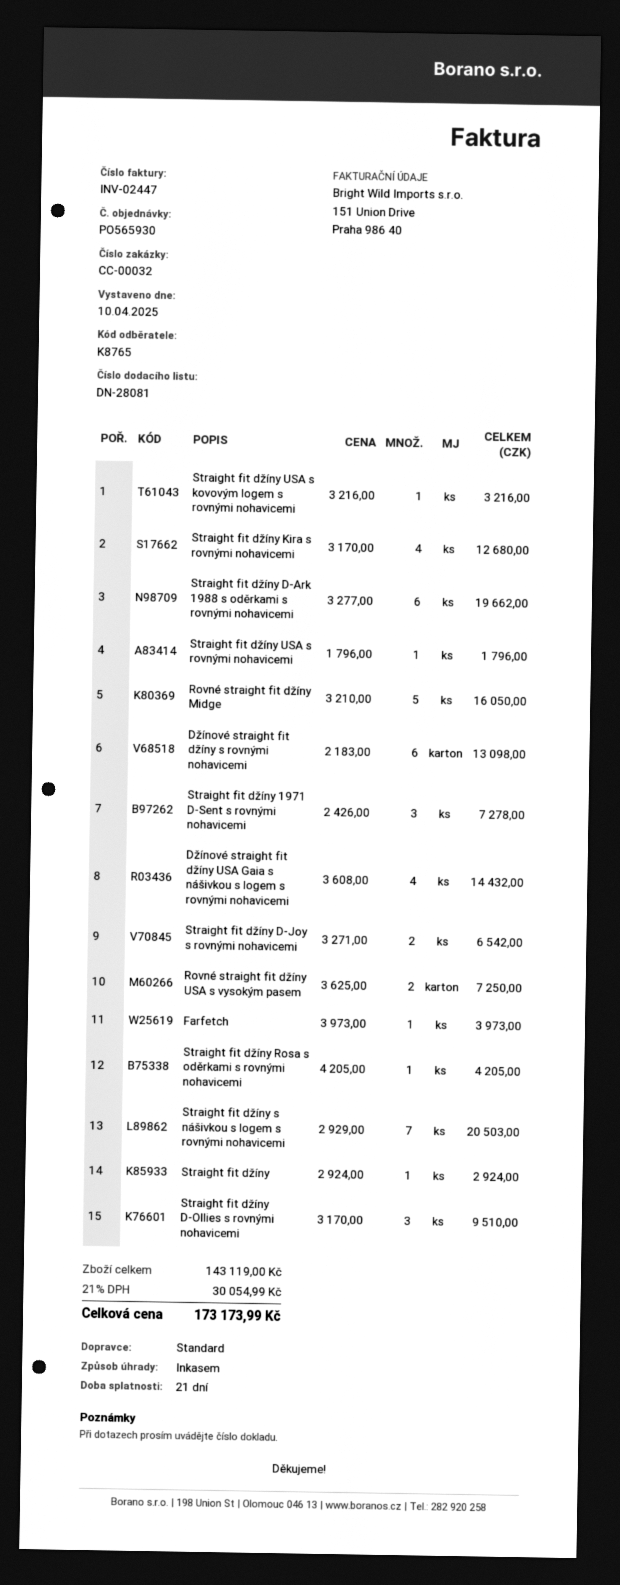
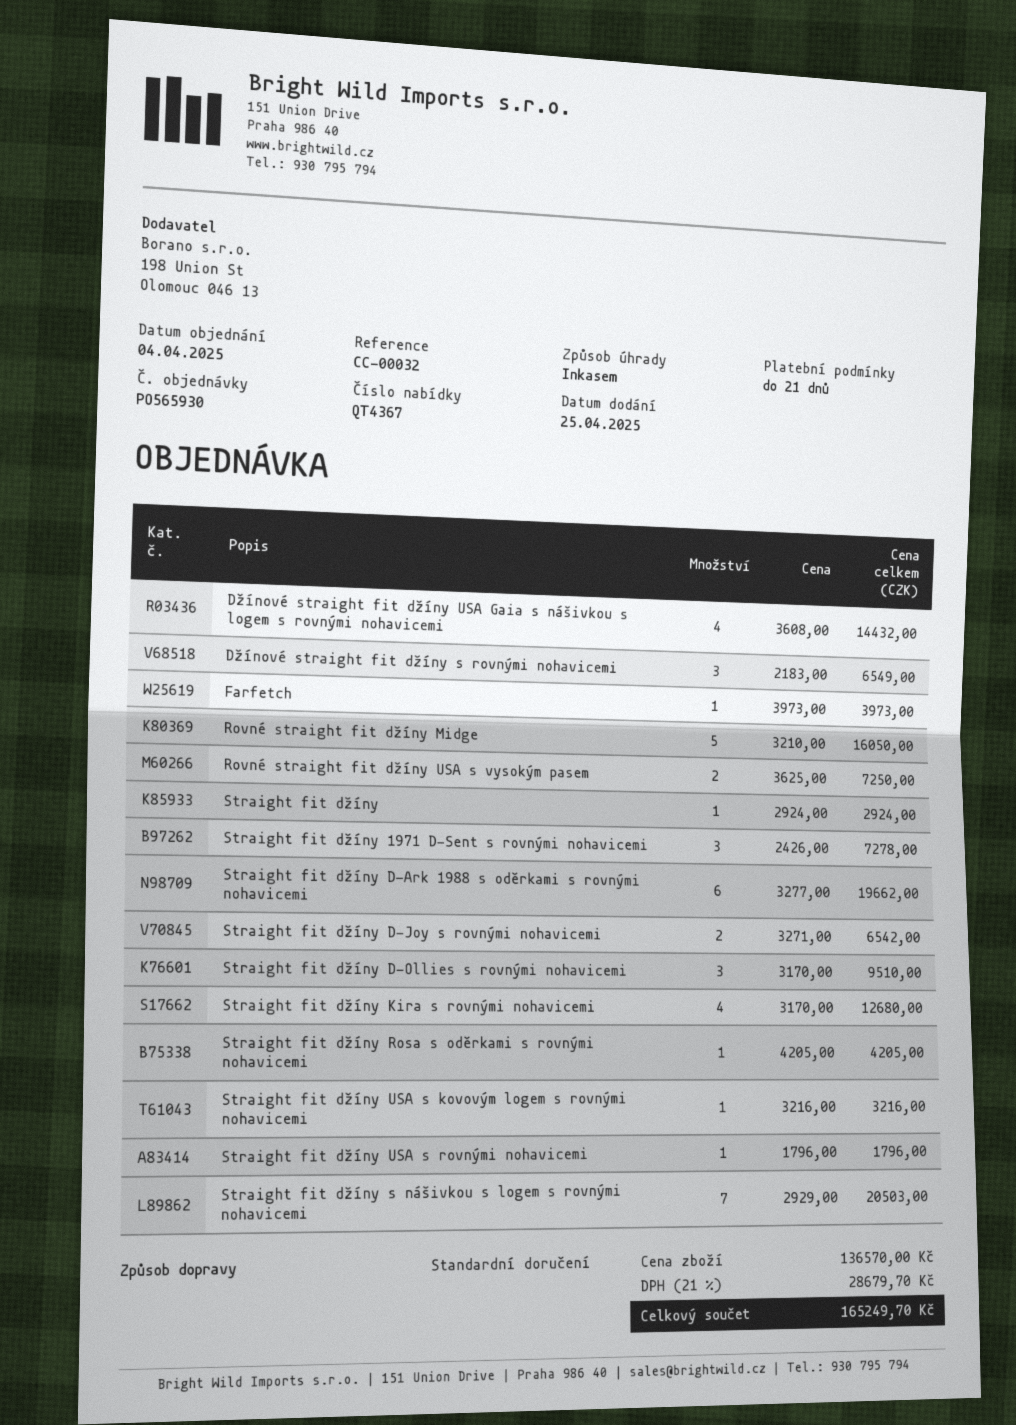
Džínové straight fit džíny s rovnými nohavicemi: 6 x 2183.00 = 13098.00 -> 3 x 2183.00 = 6549.00
subtotal: 143119.00 -> 136570.00
tax: 21% = 30054.99 -> 21% = 28679.70
total: 173173.99 -> 165249.70

